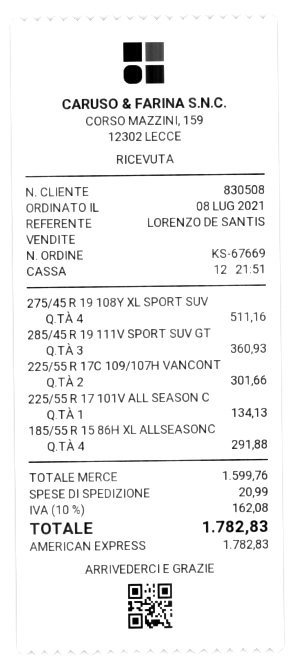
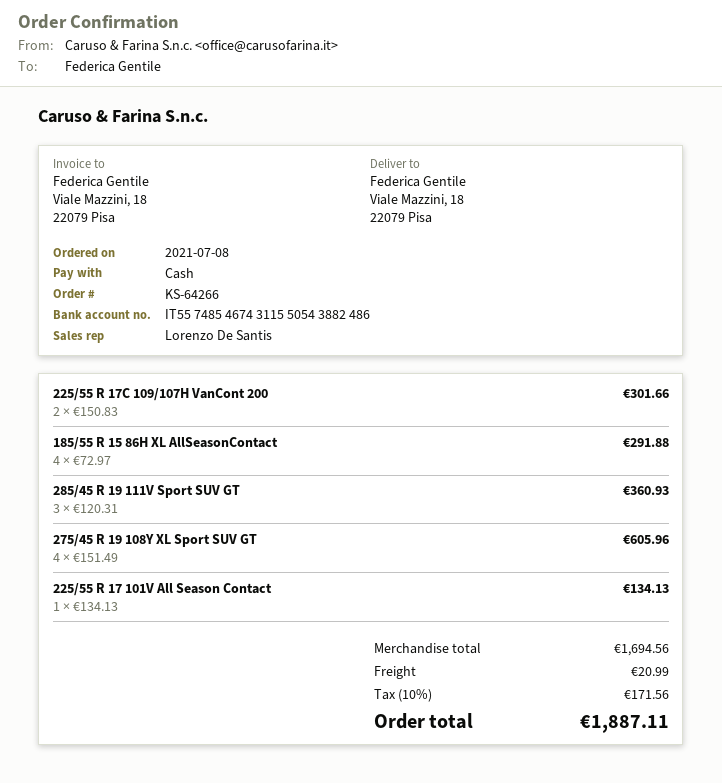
order number: KS-67669 -> KS-64266
payment method: American Express -> cash
275/45 R 19 108Y XL SPORT SUV: 4 for 511.16 -> 4 for 605.96
subtotal: 1599.76 -> 1694.56
tax: 10% = 162.08 -> 10% = 171.56
total: 1782.83 -> 1887.11

